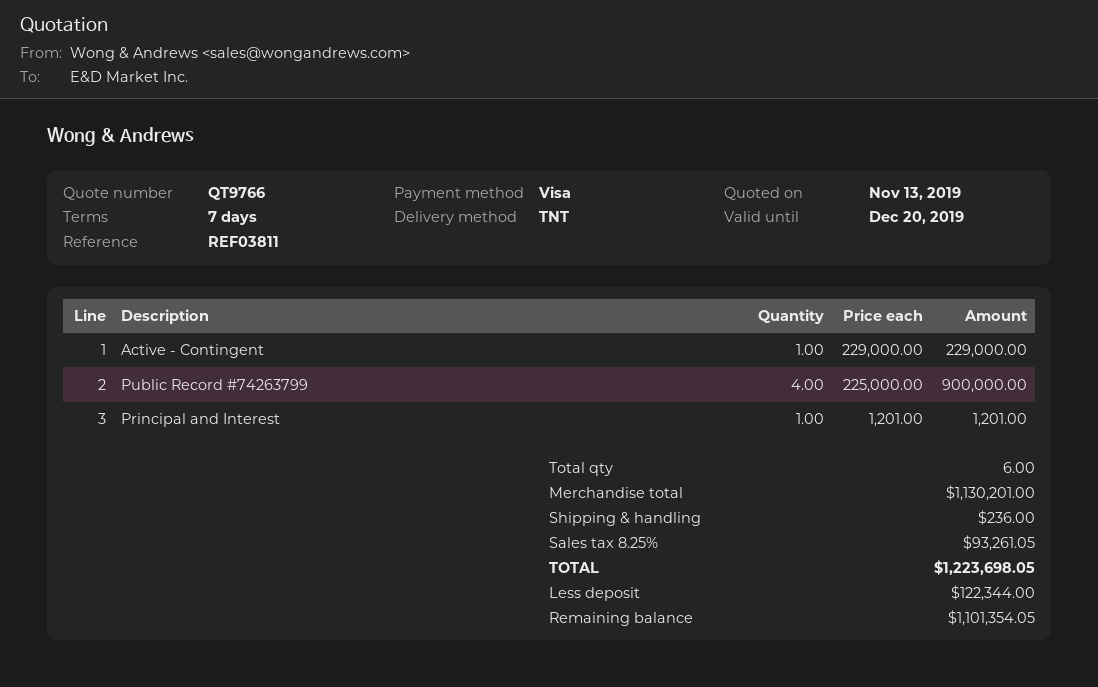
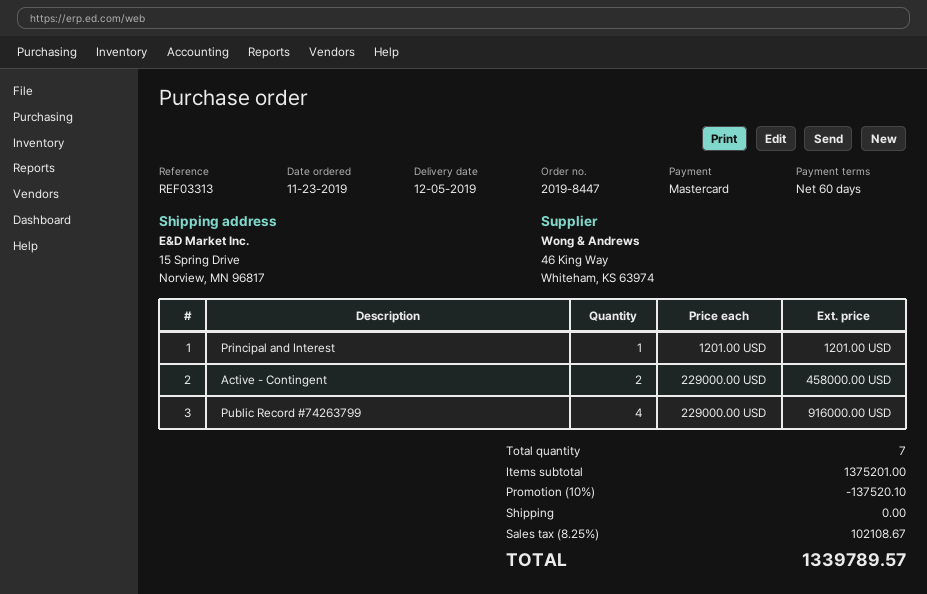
payment terms: 7 days -> 60 days
reference: REF03811 -> REF03313
payment method: Visa -> Mastercard
Active - Contingent: 1 x 229000.00 = 229000.00 -> 2 x 229000.00 = 458000.00
Public Record #74263799: 4 x 225000.00 = 900000.00 -> 4 x 229000.00 = 916000.00
total quantity: 6 -> 7
subtotal: 1130201.00 -> 1375201.00
discount: none -> 10% = 137520.10
shipping: 236.00 -> 0.00
tax: 8.25% = 93261.05 -> 8.25% = 102108.67
total: 1223698.05 -> 1339789.57

